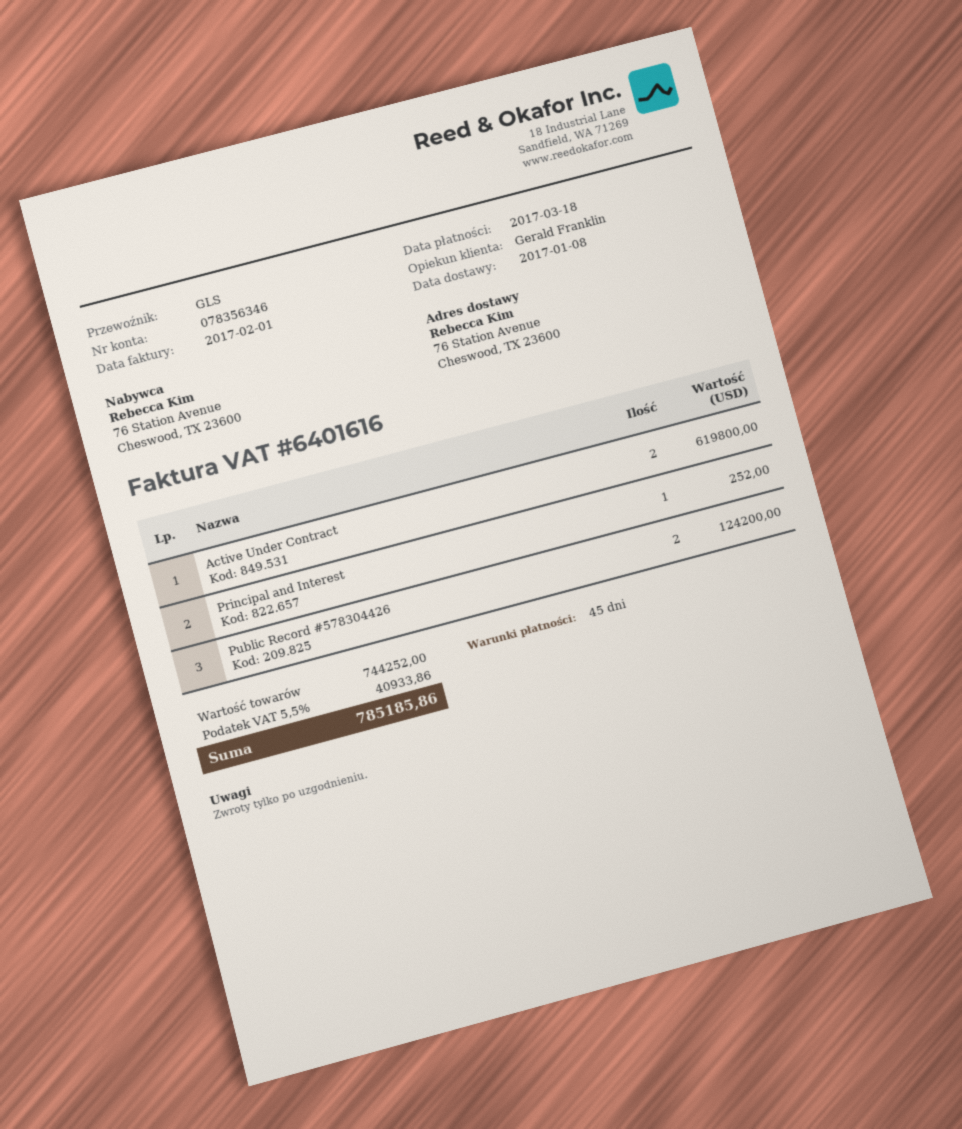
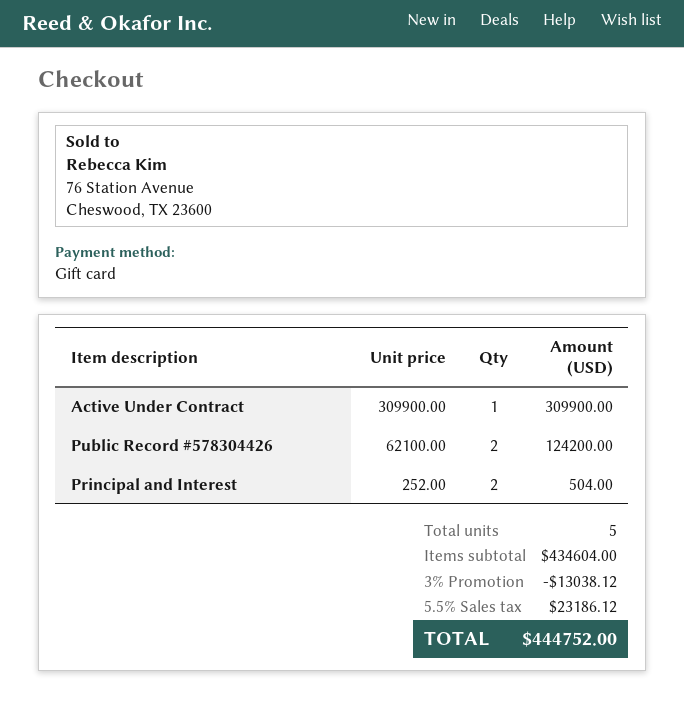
Active Under Contract: 2 for 619800.00 -> 1 for 309900.00
Principal and Interest: 1 for 252.00 -> 2 for 504.00
subtotal: 744252.00 -> 434604.00
discount: none -> 3% = 13038.12
tax: 5.5% = 40933.86 -> 5.5% = 23186.12
total: 785185.86 -> 444752.00

